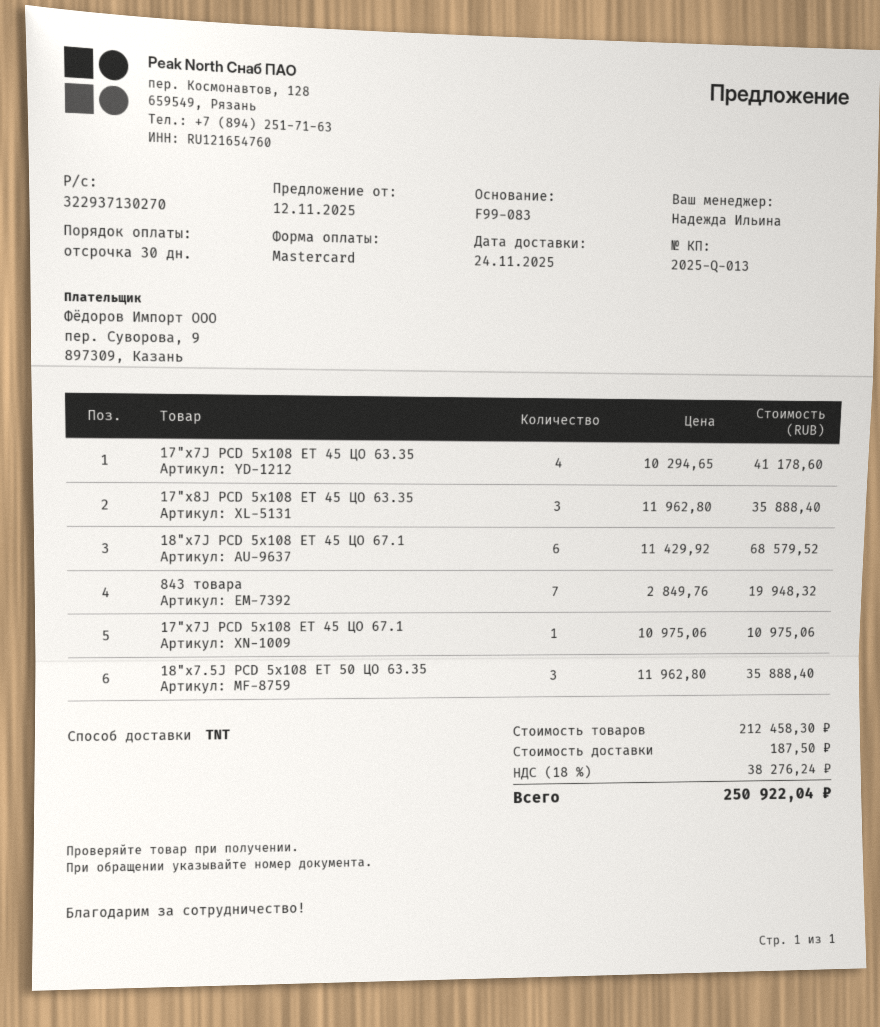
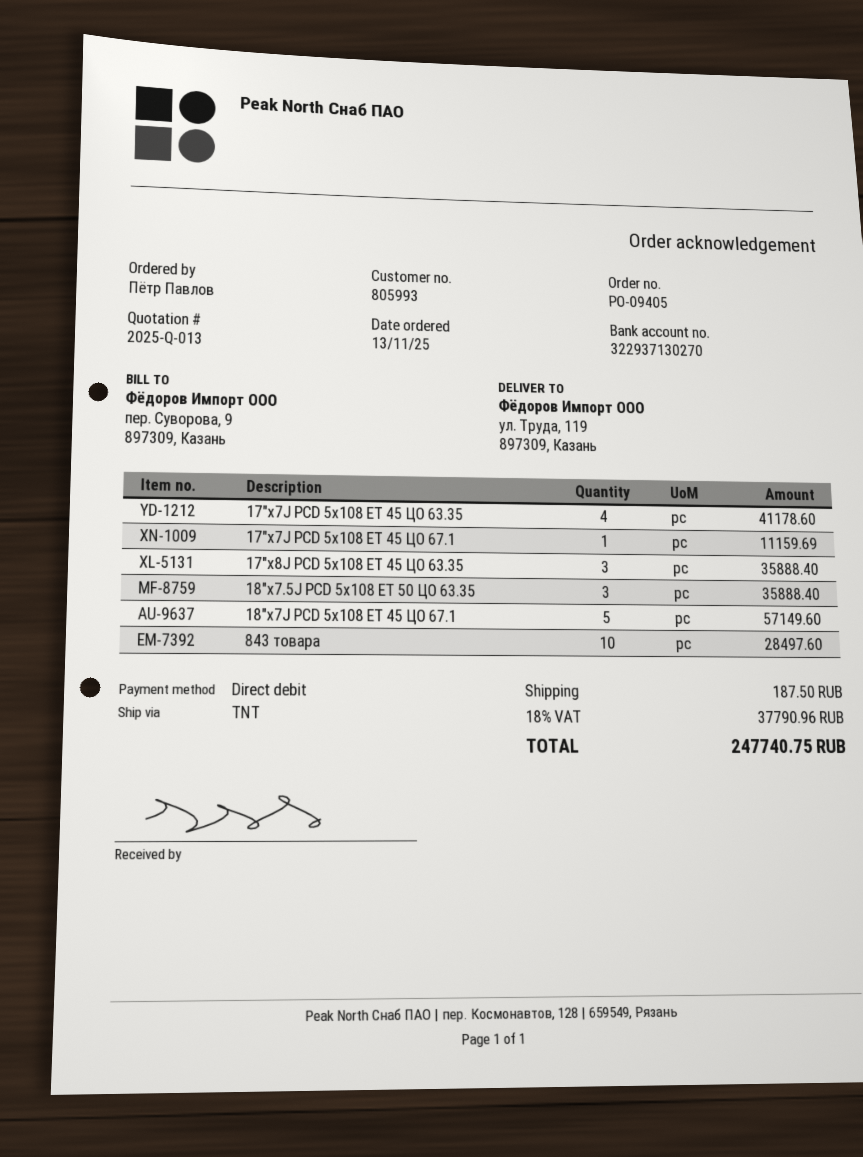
payment method: Mastercard -> direct debit
18"x7J PCD 5x108 ЕТ 45 ЦО 67.1: 6 for 68579.52 -> 5 for 57149.60
843 товара: 7 for 19948.32 -> 10 for 28497.60
17"x7J PCD 5x108 ЕТ 45 ЦО 67.1: 1 for 10975.06 -> 1 for 11159.69
tax: 18% = 38276.24 -> 18% = 37790.96
total: 250922.04 -> 247740.75

